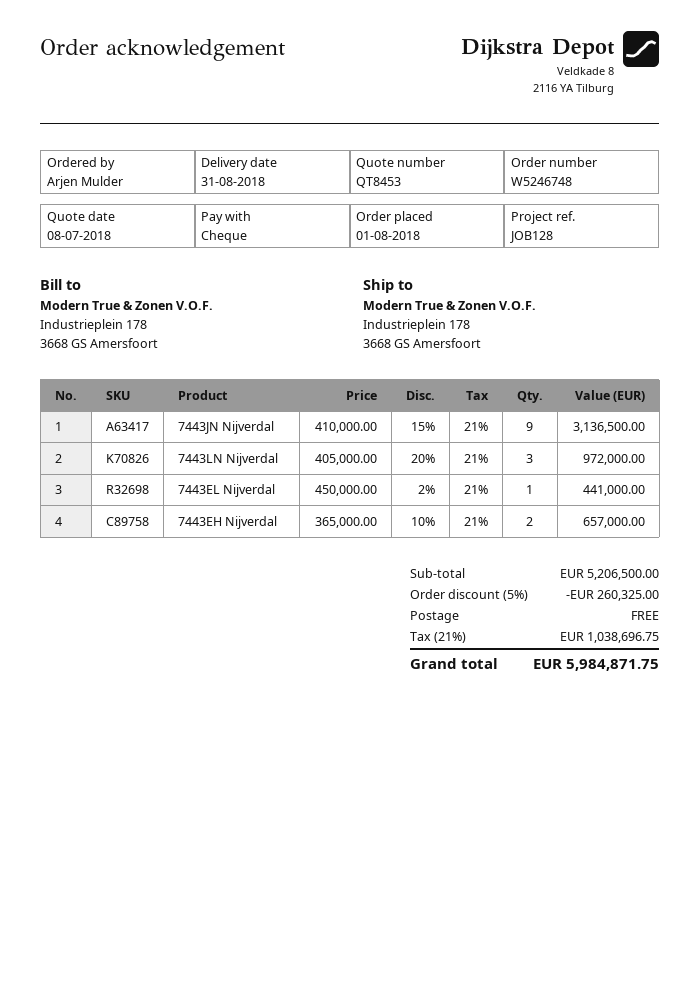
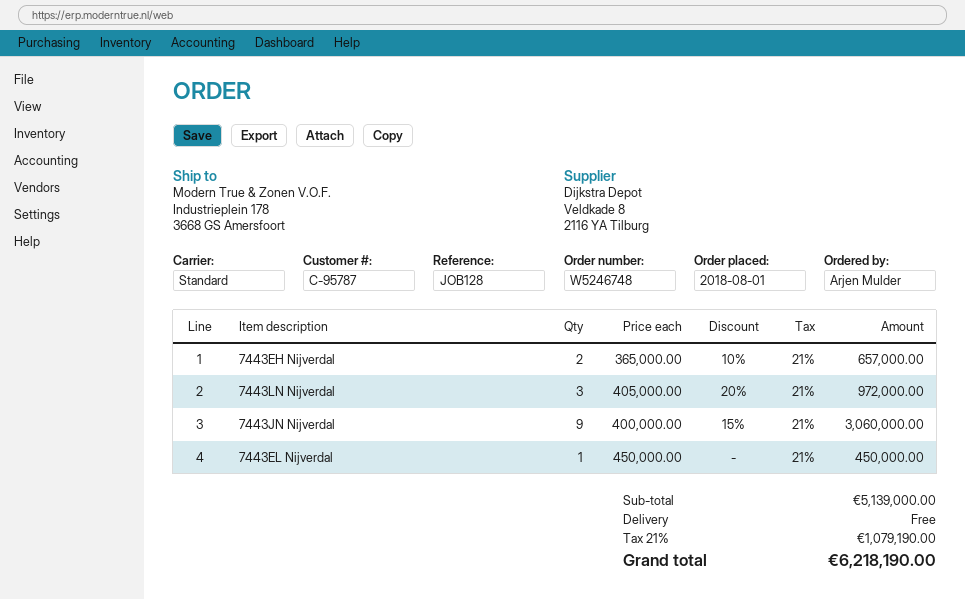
7443JN Nijverdal: 9 x 410000.00 - 15% = 3136500.00 -> 9 x 400000.00 - 15% = 3060000.00
7443EL Nijverdal: 1 x 450000.00 - 2% = 441000.00 -> 1 x 450000.00 = 450000.00
subtotal: 5206500.00 -> 5139000.00
discount: 5% = 260325.00 -> none
tax: 21% = 1038696.75 -> 21% = 1079190.00
total: 5984871.75 -> 6218190.00

